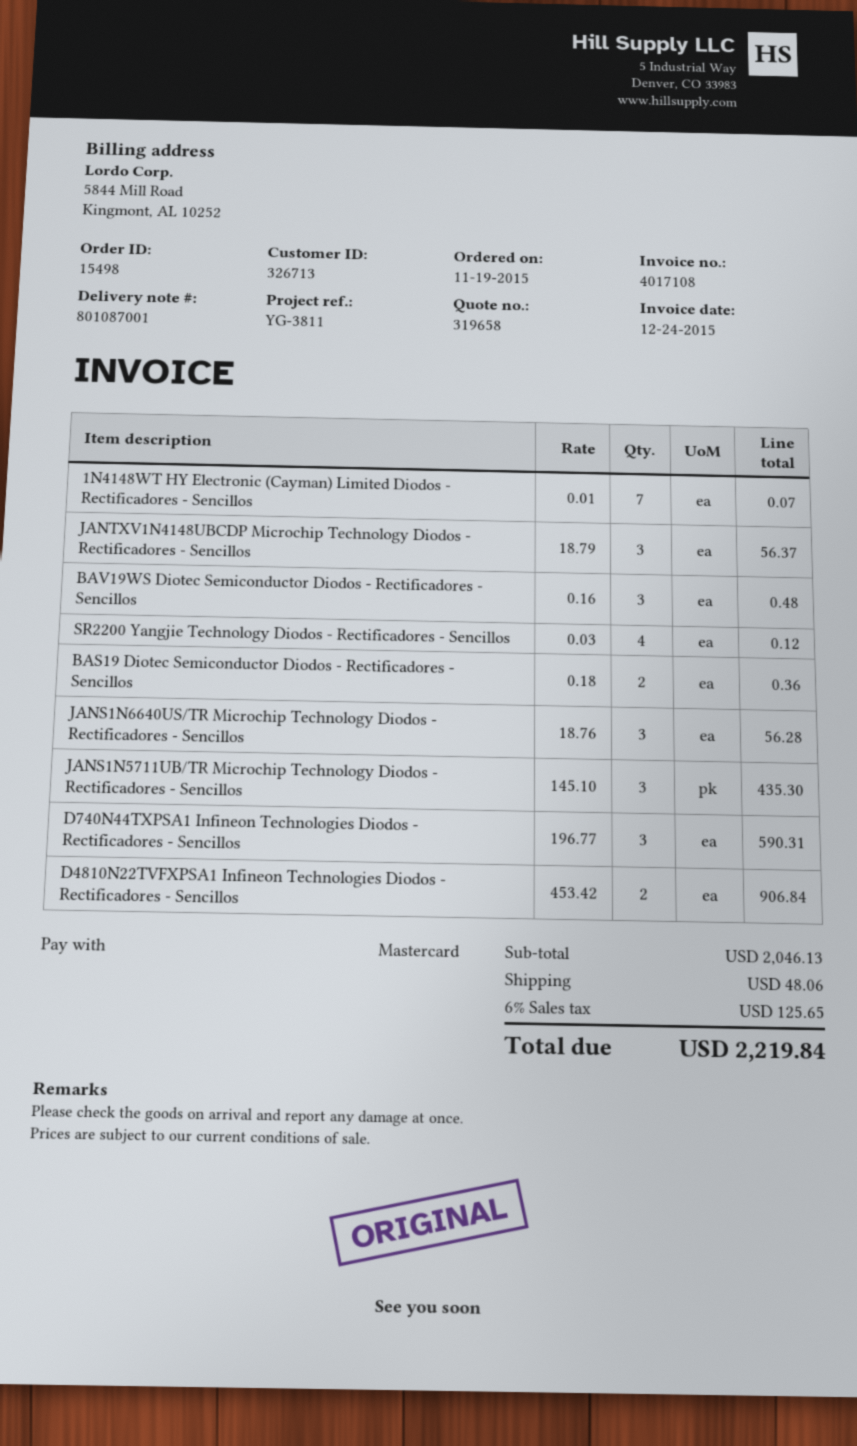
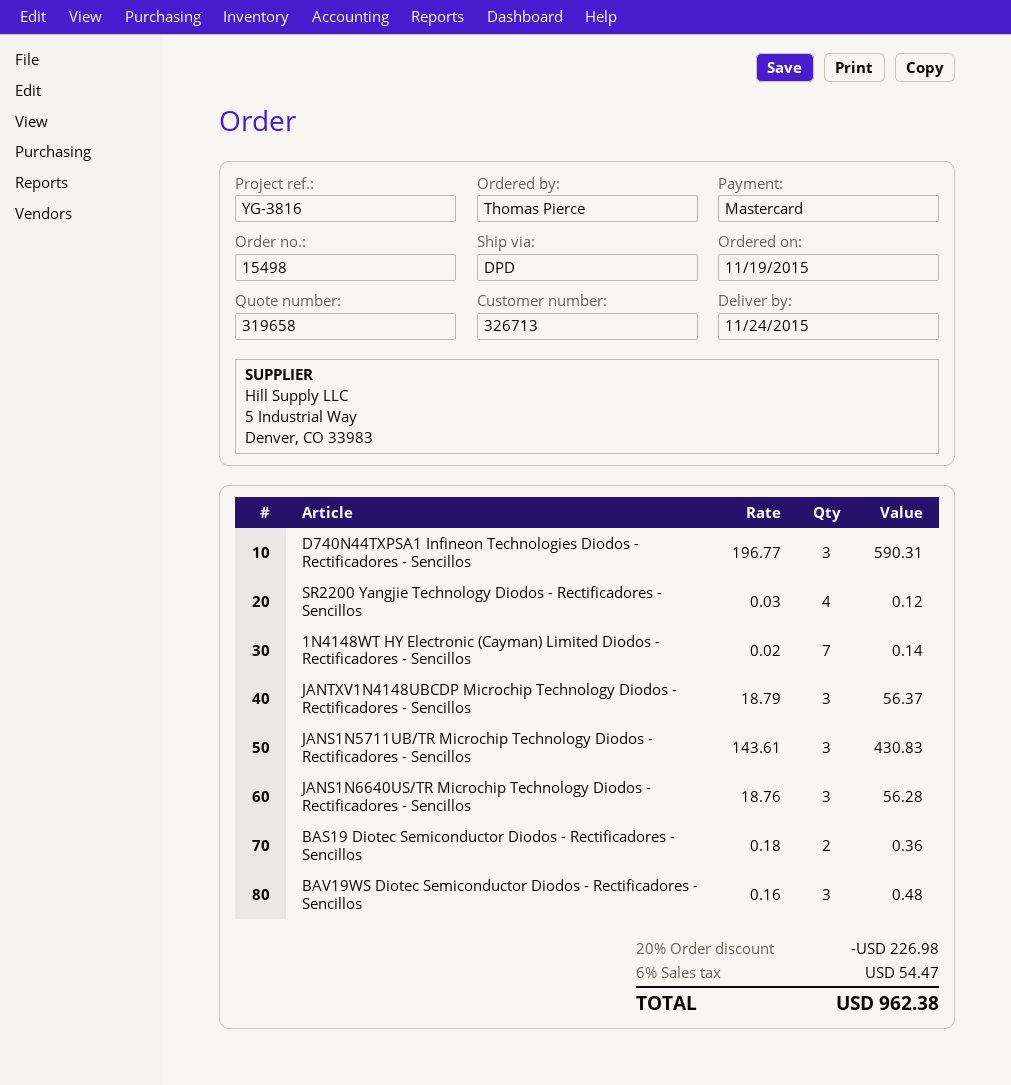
reference: YG-3811 -> YG-3816
1N4148WT HY Electronic (Cayman) Limited Diodos - Rectificadores - Sencillos: 7 x 0.01 = 0.07 -> 7 x 0.02 = 0.14
JANS1N5711UB/TR Microchip Technology Diodos - Rectificadores - Sencillos: 3 x 145.10 = 435.30 -> 3 x 143.61 = 430.83
D4810N22TVFXPSA1 Infineon Technologies Diodos - Rectificadores - Sencillos: 2 x 453.42 = 906.84 -> none
discount: none -> 20% = 226.98
shipping: 48.06 -> none
tax: 6% = 125.65 -> 6% = 54.47
total: 2219.84 -> 962.38

